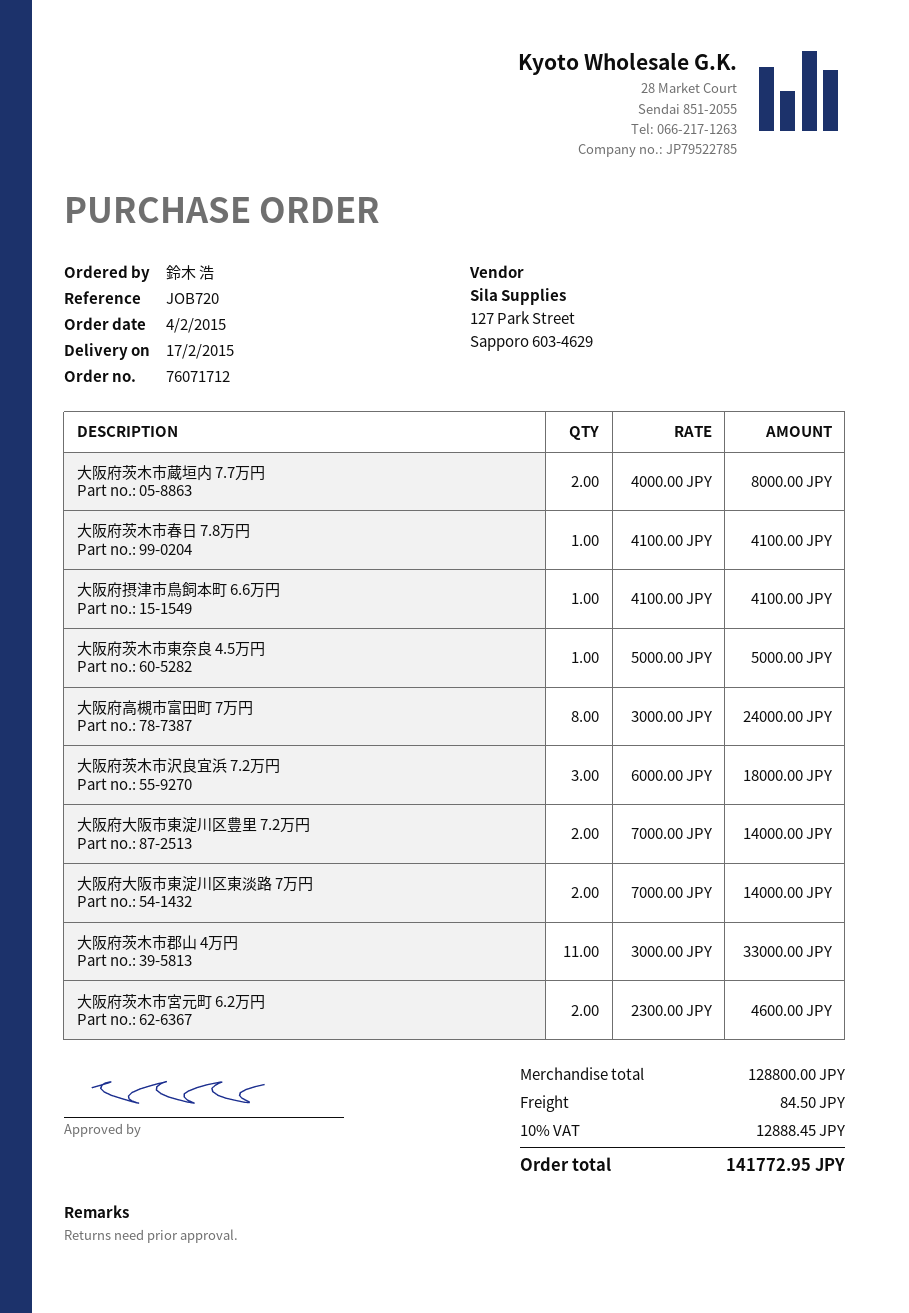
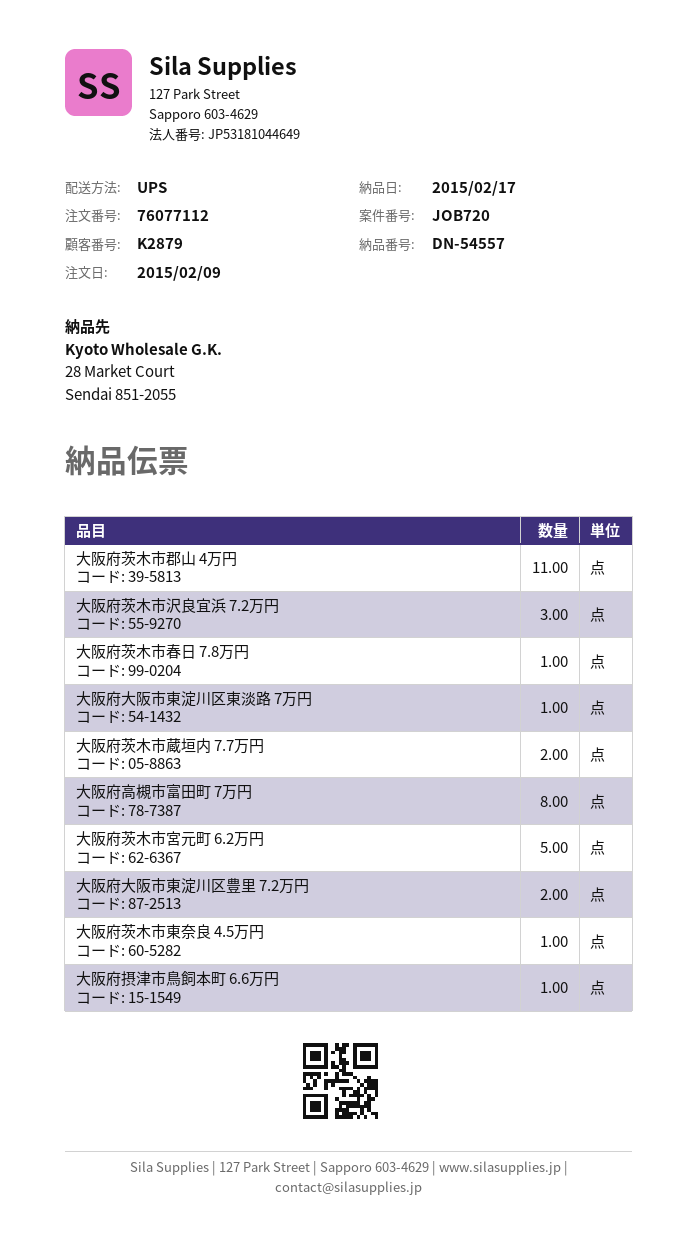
order number: 76071712 -> 76077112
order date: 2015-02-04 -> 2015-02-09
大阪府大阪市東淀川区東淡路 7万円: 2 -> 1
大阪府茨木市宮元町 6.2万円: 2 -> 5

